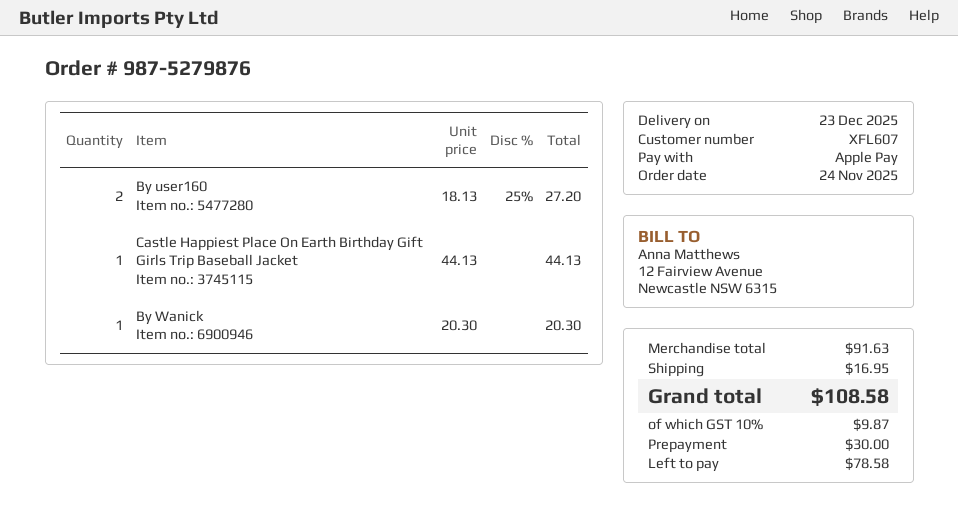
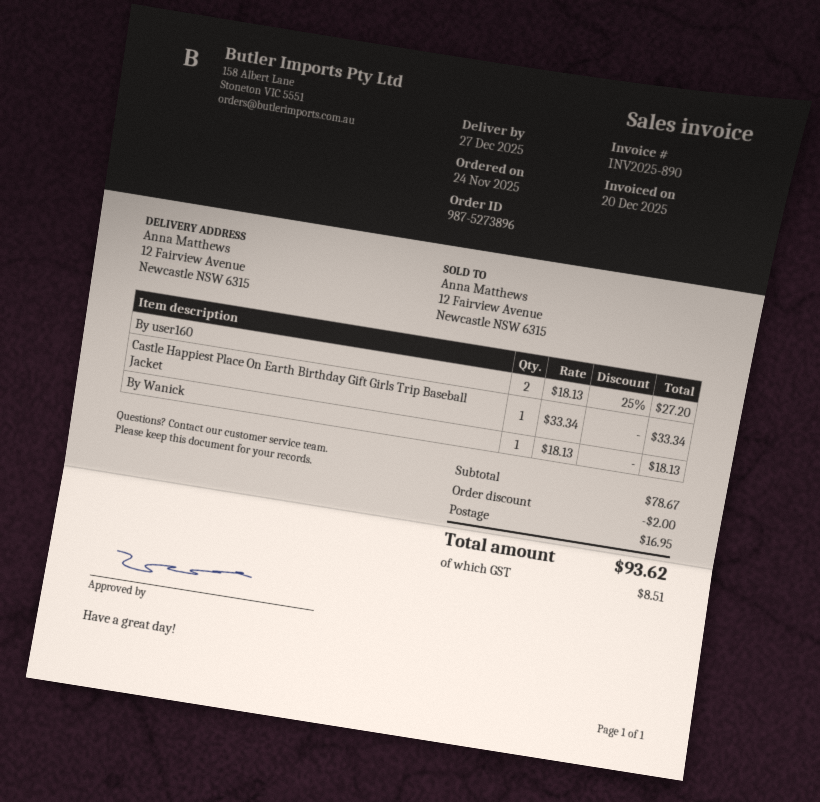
order number: 987-5279876 -> 987-5273896
delivery date: 2025-12-23 -> 2025-12-27
Castle Happiest Place On Earth Birthday Gift Girls Trip Baseball Jacket: 1 x 44.13 = 44.13 -> 1 x 33.34 = 33.34
By Wanick: 1 x 20.30 = 20.30 -> 1 x 18.13 = 18.13
subtotal: 91.63 -> 78.67
discount: none -> 2.00
tax: 9.87 -> 8.51
total: 108.58 -> 93.62

